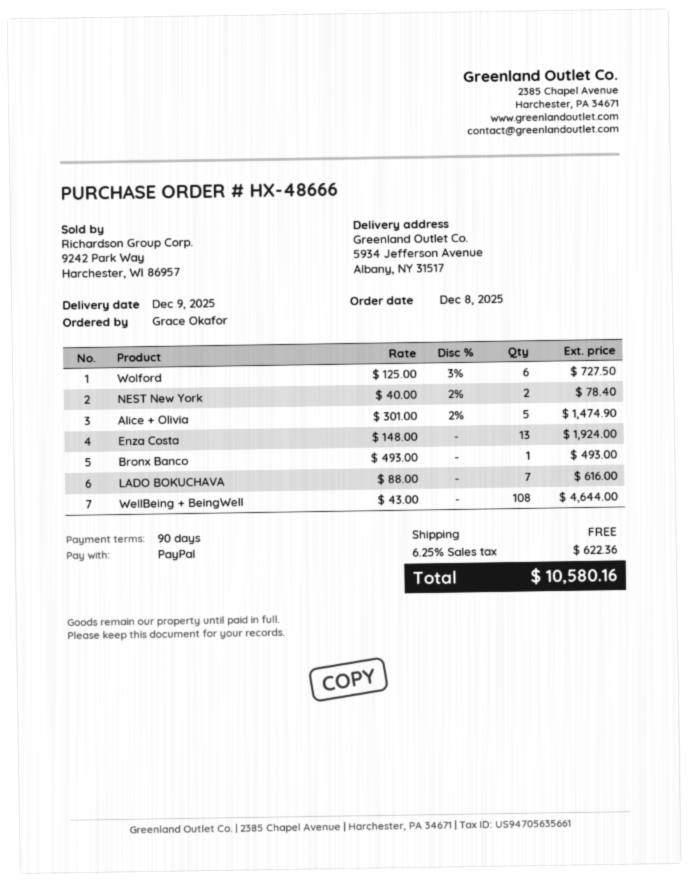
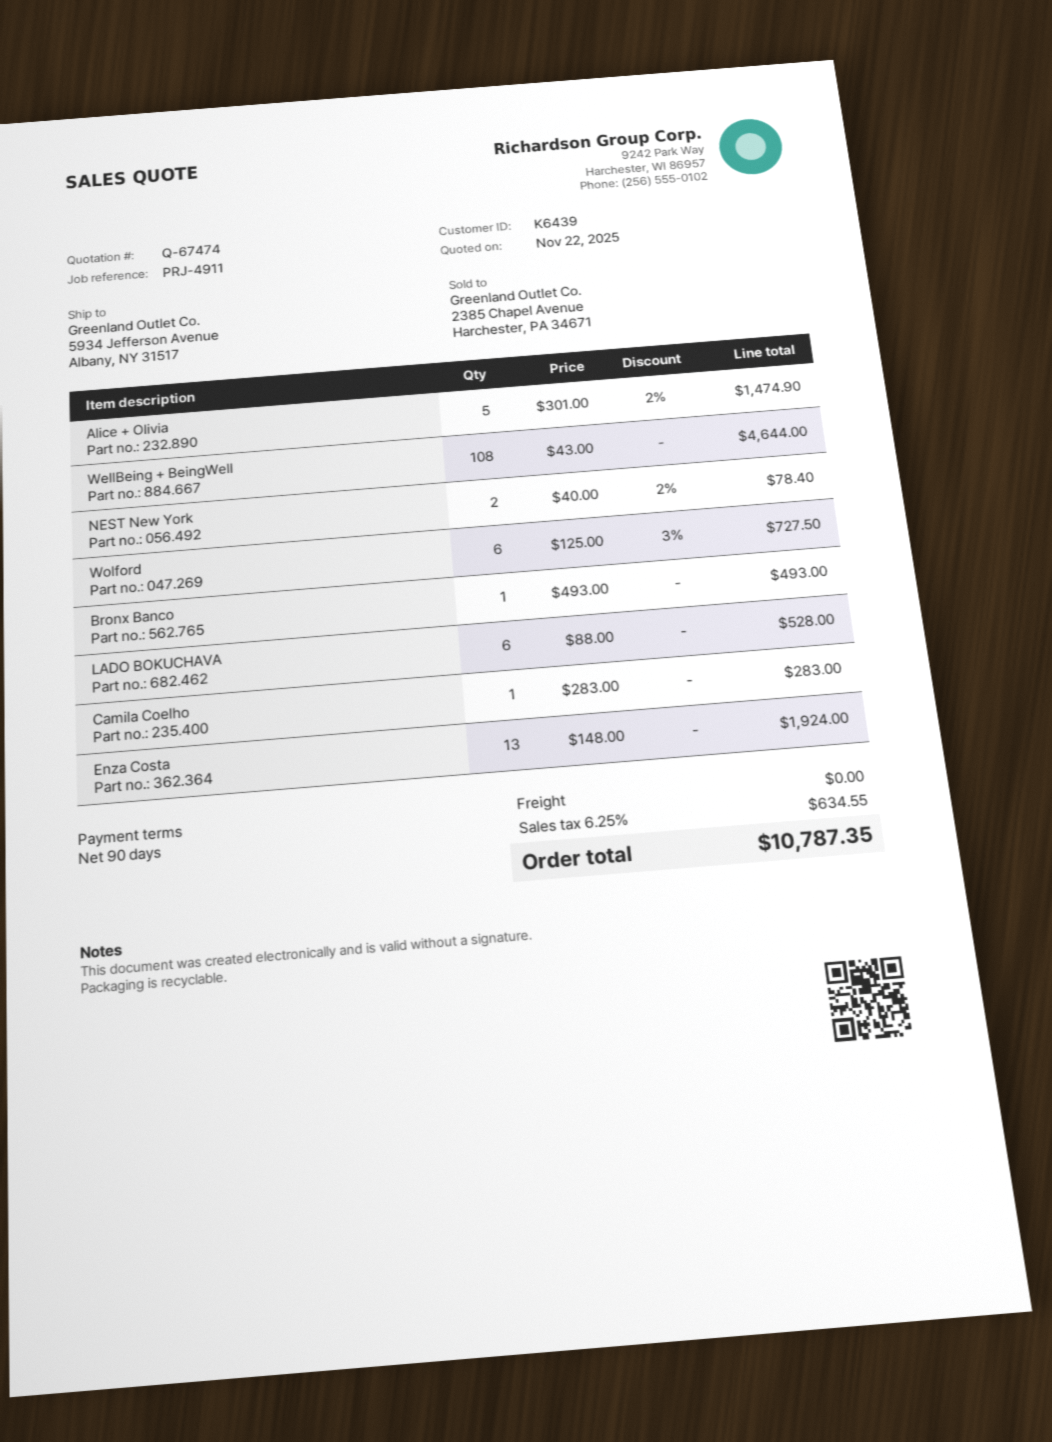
LADO BOKUCHAVA: 7 x 88.00 = 616.00 -> 6 x 88.00 = 528.00
Camila Coelho: none -> 1 x 283.00 = 283.00
tax: 6.25% = 622.36 -> 6.25% = 634.55
total: 10580.16 -> 10787.35

